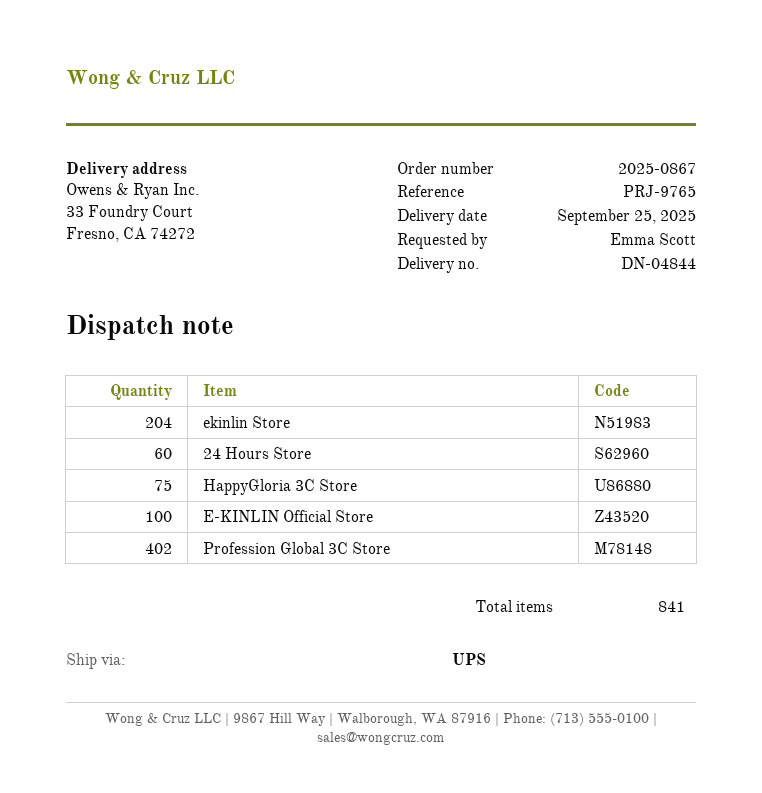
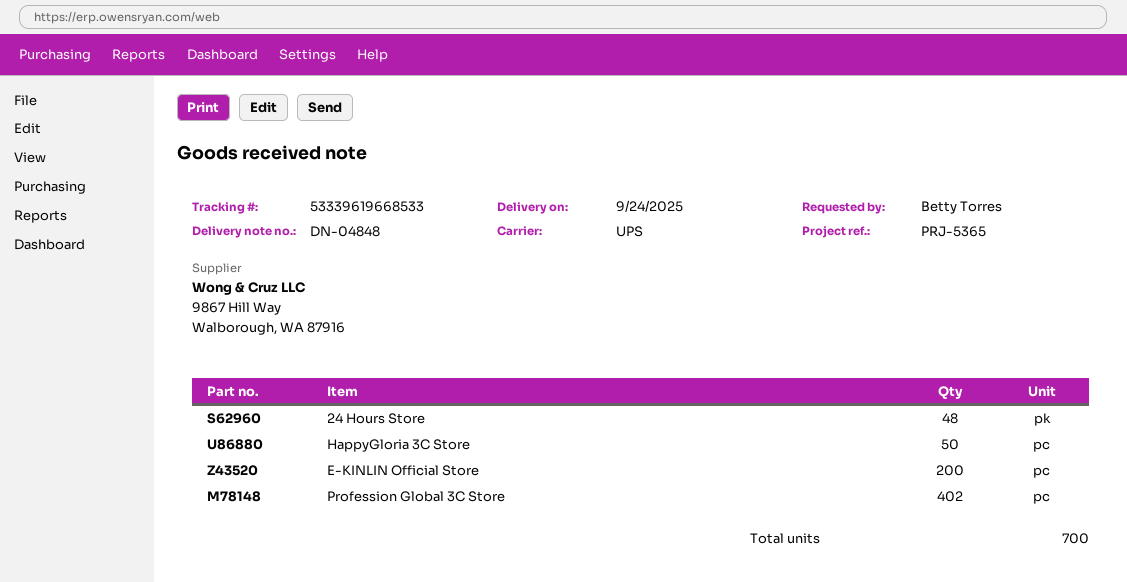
delivery note number: DN-04844 -> DN-04848
delivery date: 2025-09-25 -> 2025-09-24
reference: PRJ-9765 -> PRJ-5365
ordered by: Emma Scott -> Betty Torres
ekinlin Store: 204 -> none
24 Hours Store: 60 -> 48
HappyGloria 3C Store: 75 -> 50
E-KINLIN Official Store: 100 -> 200
total quantity: 841 -> 700

